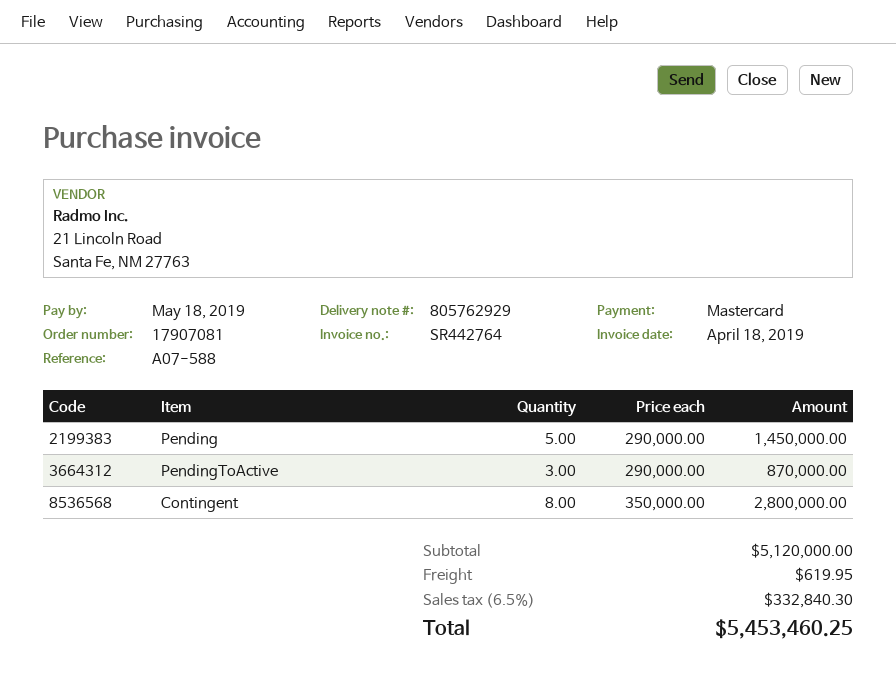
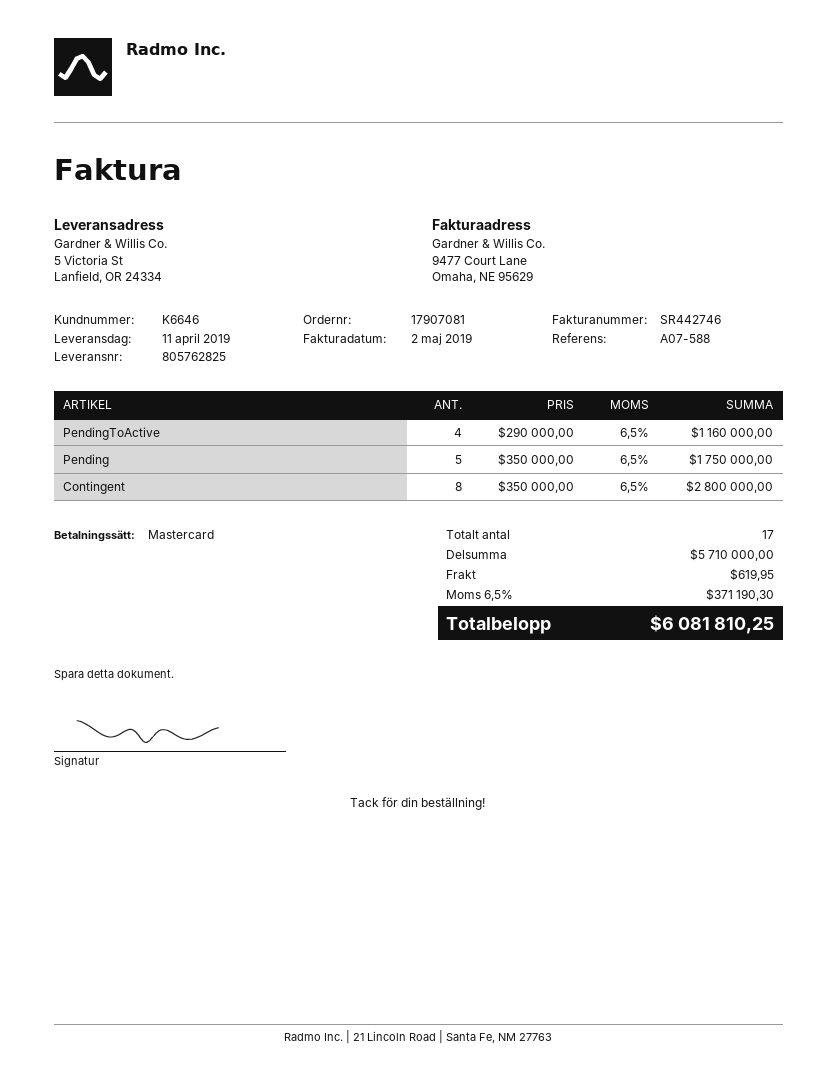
delivery note number: 805762929 -> 805762825
invoice number: SR442764 -> SR442746
invoice date: 2019-04-18 -> 2019-05-02
Pending: 5 x 290000.00 = 1450000.00 -> 5 x 350000.00 = 1750000.00
PendingToActive: 3 x 290000.00 = 870000.00 -> 4 x 290000.00 = 1160000.00
subtotal: 5120000.00 -> 5710000.00
tax: 6.5% = 332840.30 -> 6.5% = 371190.30
total: 5453460.25 -> 6081810.25

